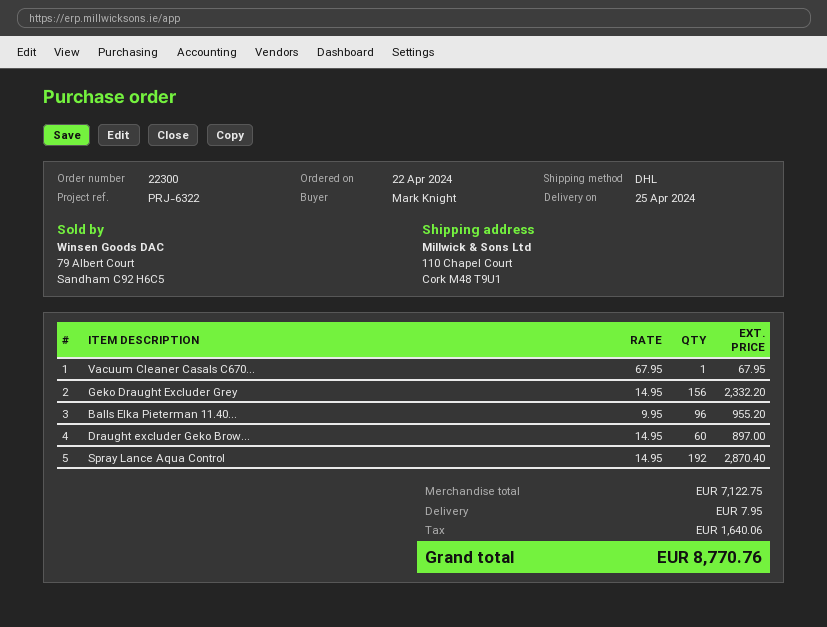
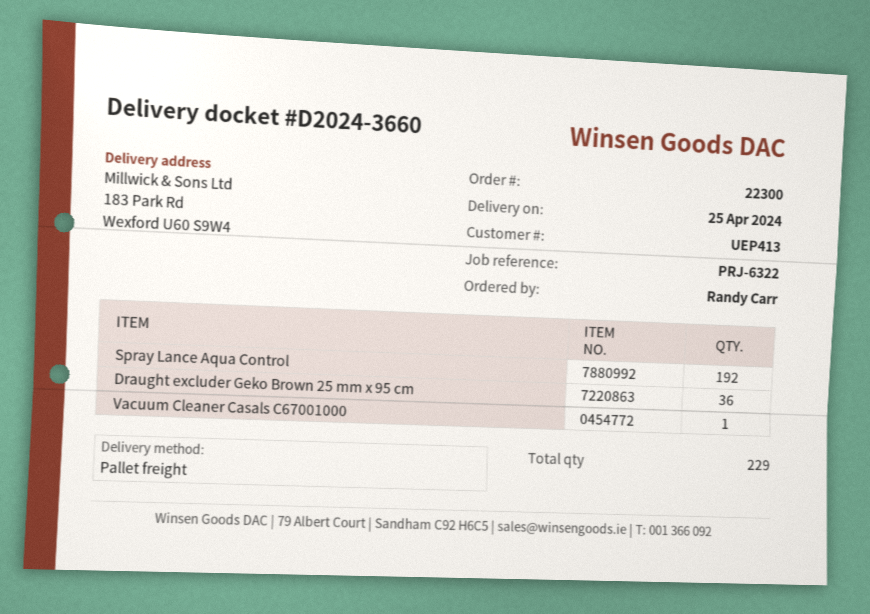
ordered by: Mark Knight -> Randy Carr
shipping method: DHL -> pallet freight
ship to: 110 Chapel Court, Cork M48 T9U1 -> 183 Park Rd, Wexford U60 S9W4
Geko Draught Excluder Grey: 156 -> none
Balls Elka Pieterman 11.40...: 96 -> none
Draught excluder Geko Brow...: 60 -> 36

